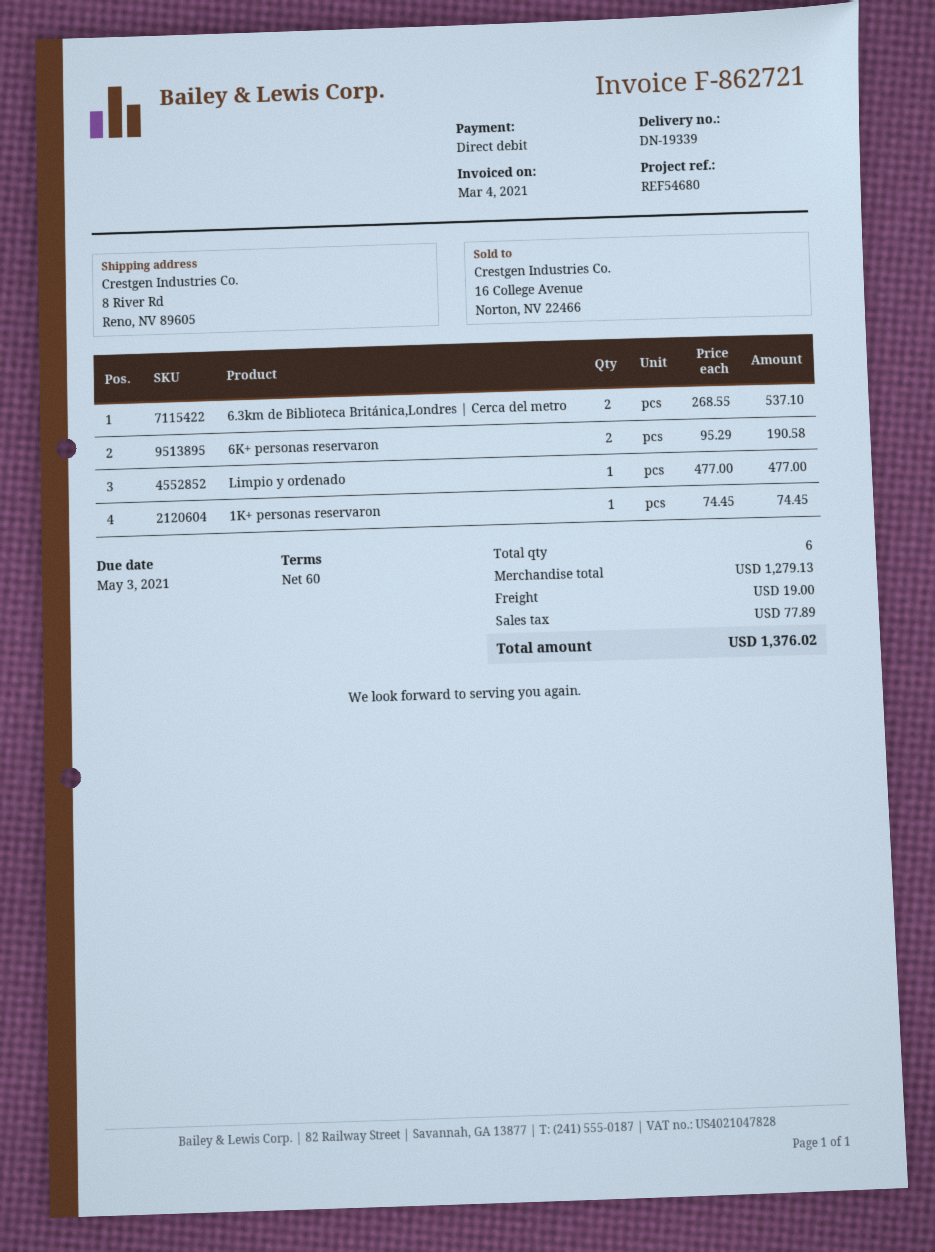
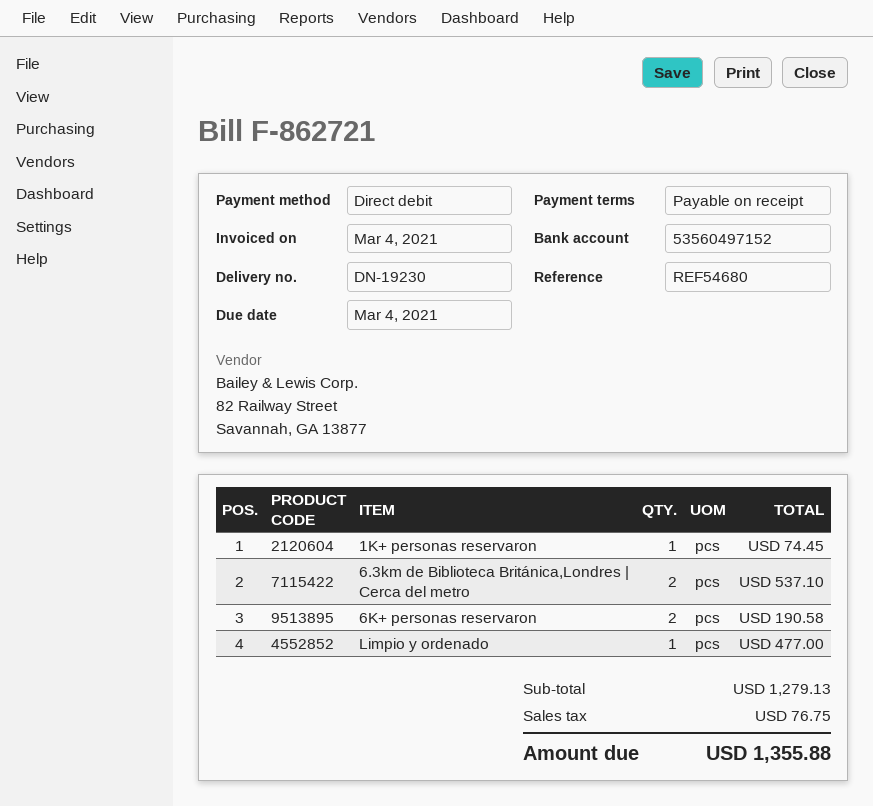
delivery note number: DN-19339 -> DN-19230
payment terms: 60 days -> on receipt
due date: 2021-05-03 -> 2021-03-04
shipping: 19.00 -> none
tax: 77.89 -> 76.75
total: 1376.02 -> 1355.88

